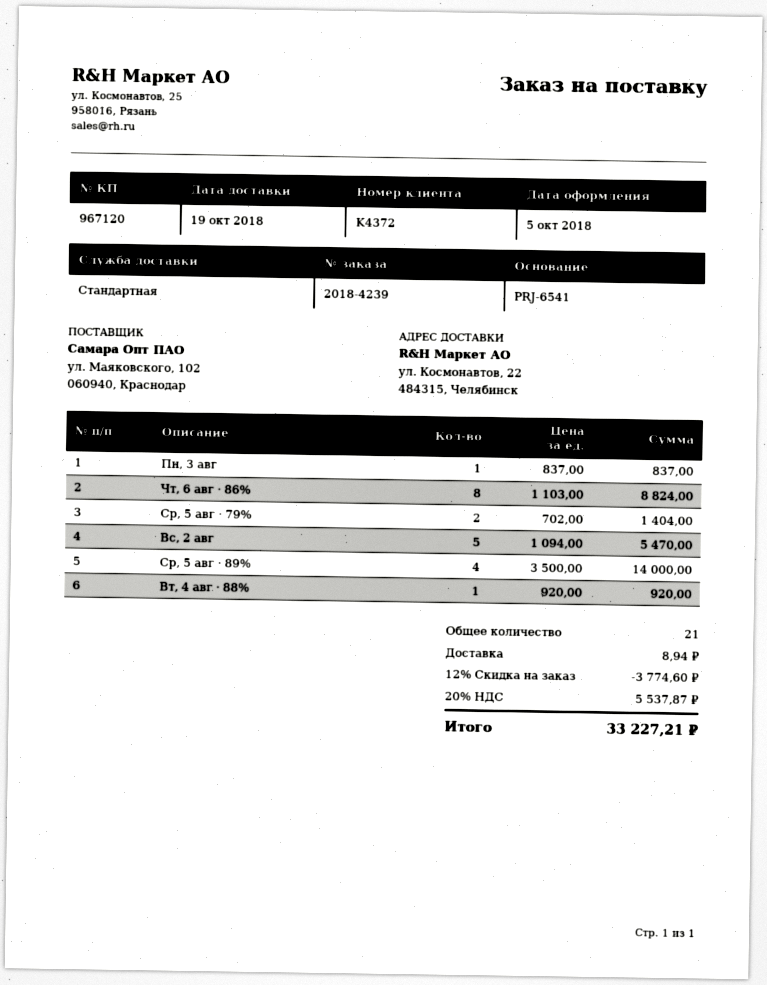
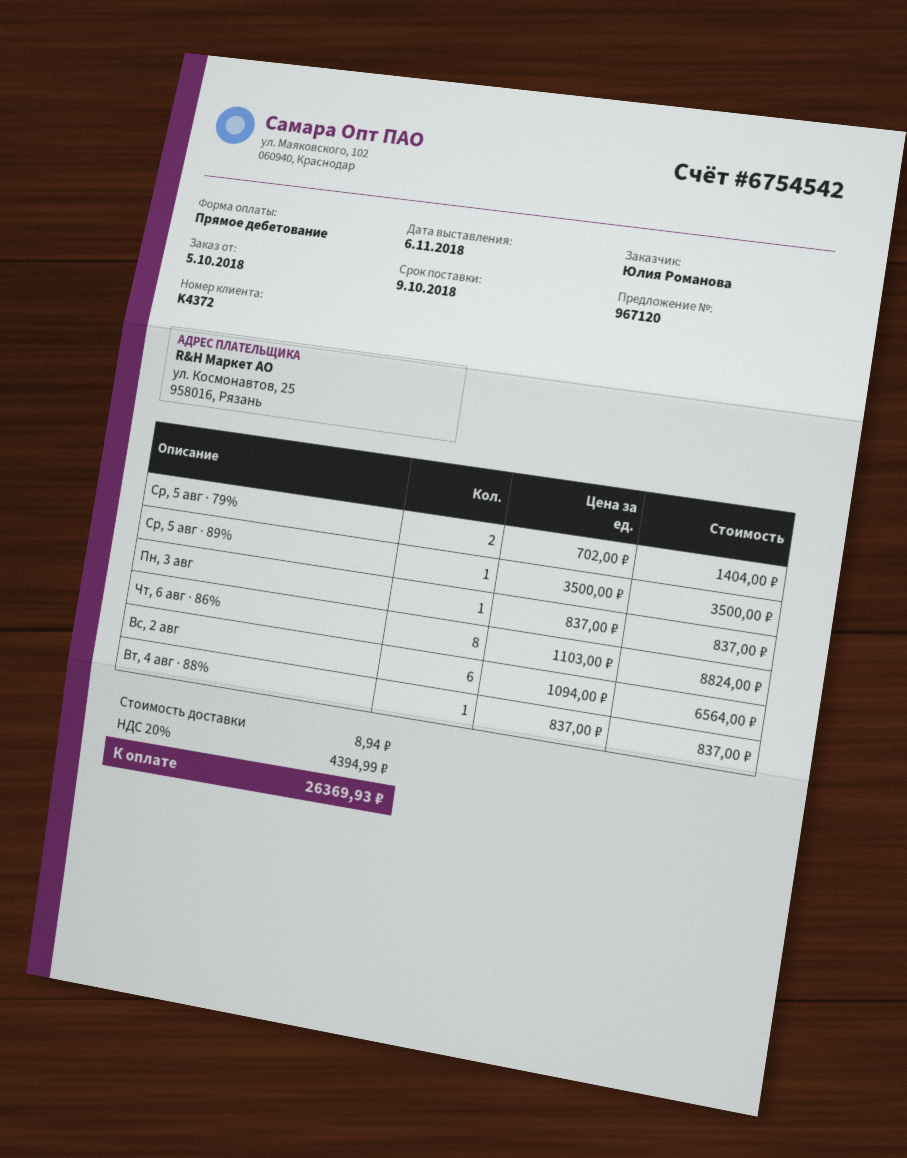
delivery date: 2018-10-19 -> 2018-10-09
Вс, 2 авг: 5 x 1094.00 = 5470.00 -> 6 x 1094.00 = 6564.00
Ср, 5 авг · 89%: 4 x 3500.00 = 14000.00 -> 1 x 3500.00 = 3500.00
Вт, 4 авг · 88%: 1 x 920.00 = 920.00 -> 1 x 837.00 = 837.00
discount: 12% = 3774.60 -> none
tax: 20% = 5537.87 -> 20% = 4394.99
total: 33227.21 -> 26369.93

